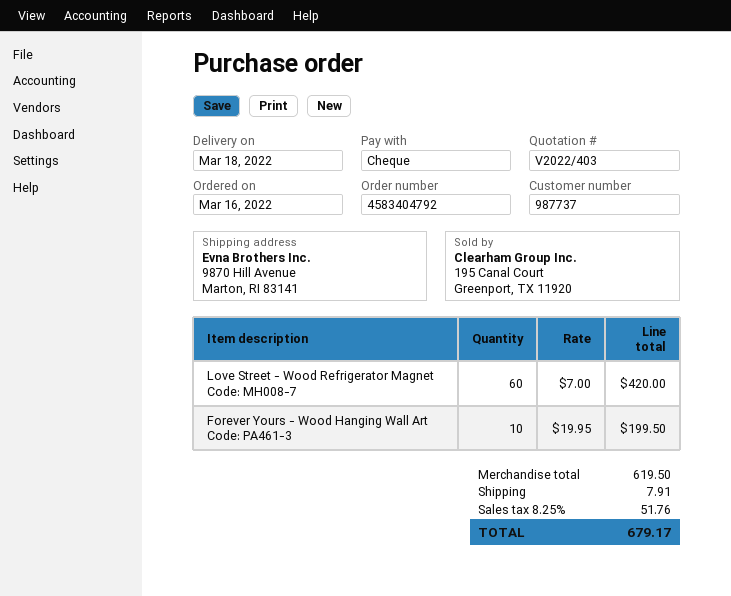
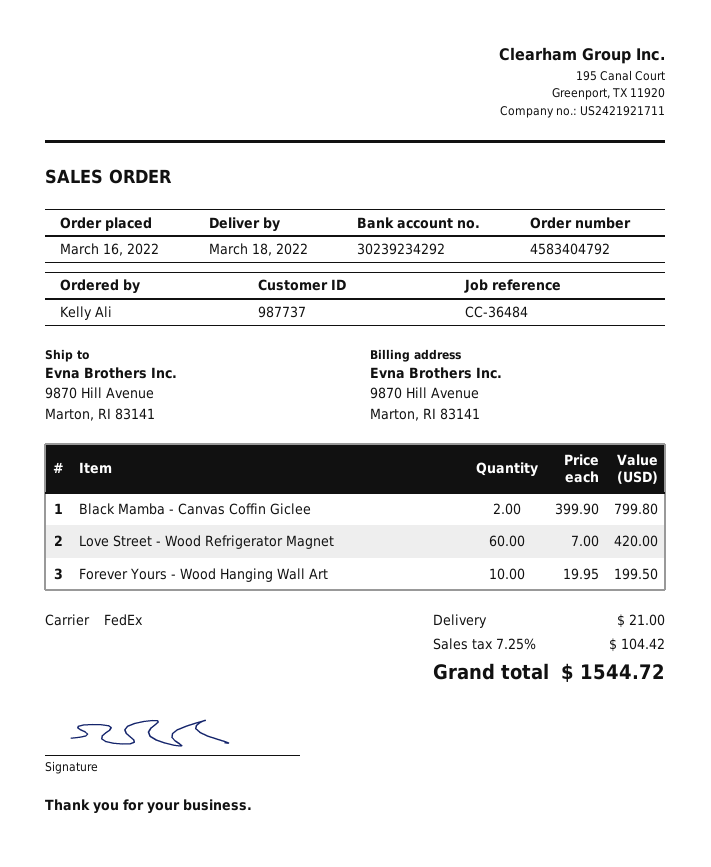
Black Mamba - Canvas Coffin Giclee: none -> 2 x 399.90 = 799.80
shipping: 7.91 -> 21.00
tax: 8.25% = 51.76 -> 7.25% = 104.42
total: 679.17 -> 1544.72

